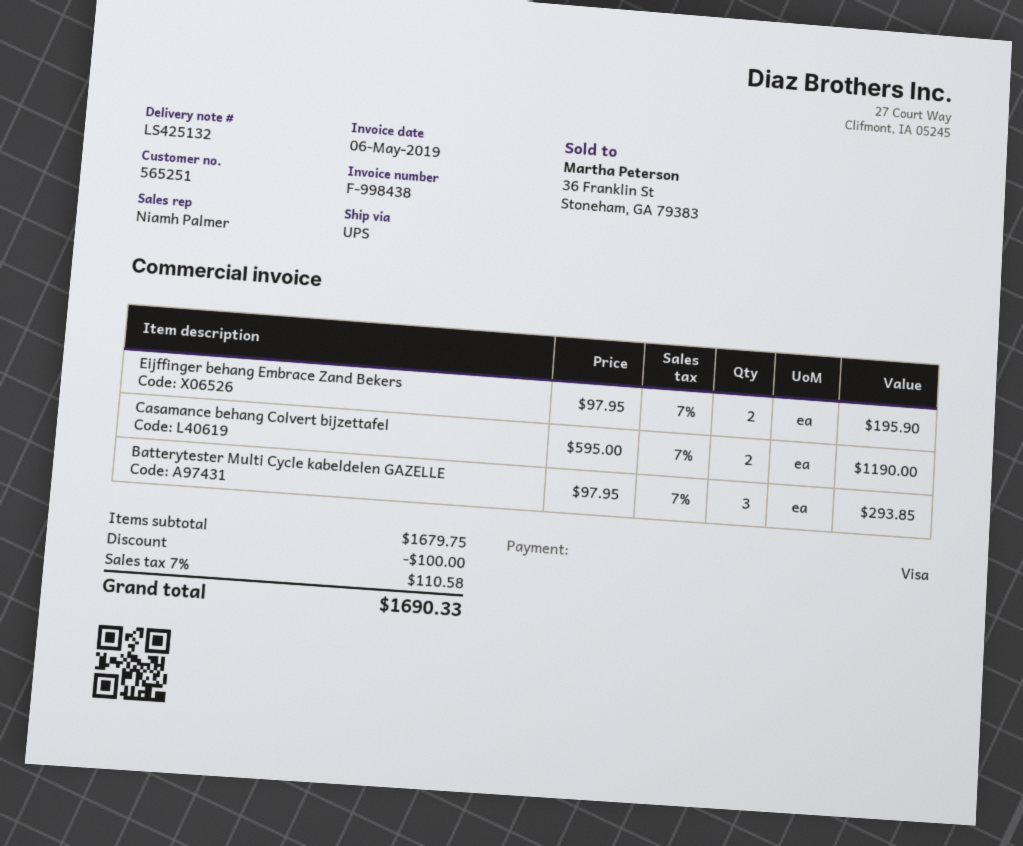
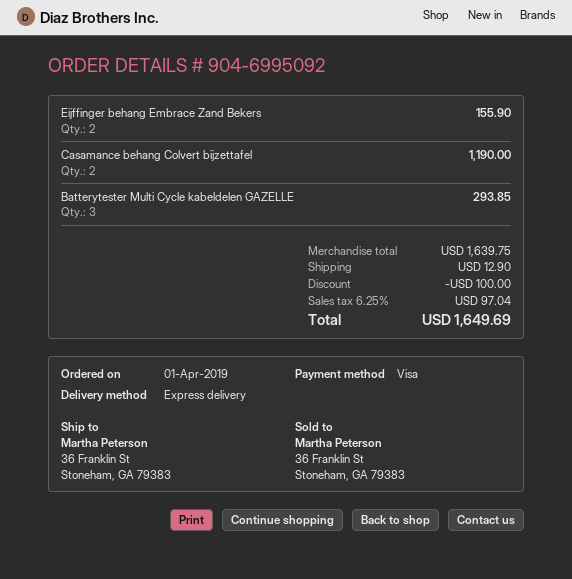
shipping method: UPS -> express
Eijffinger behang Embrace Zand Bekers: 2 for 195.90 -> 2 for 155.90
subtotal: 1679.75 -> 1639.75
shipping: none -> 12.90
tax: 7% = 110.58 -> 6.25% = 97.04
total: 1690.33 -> 1649.69

